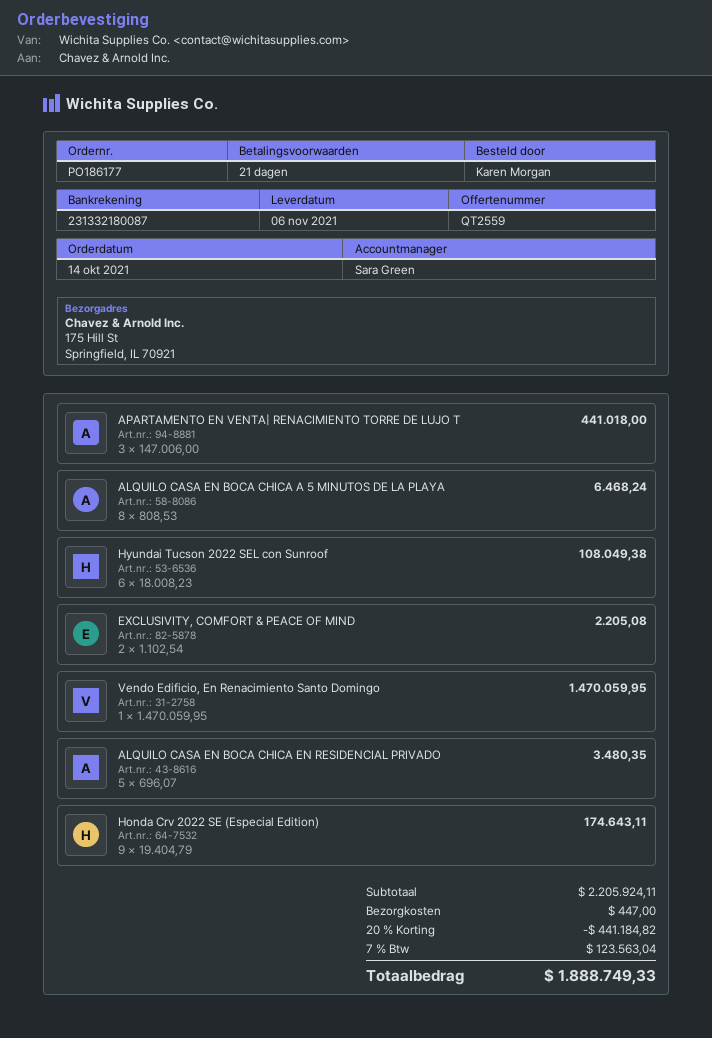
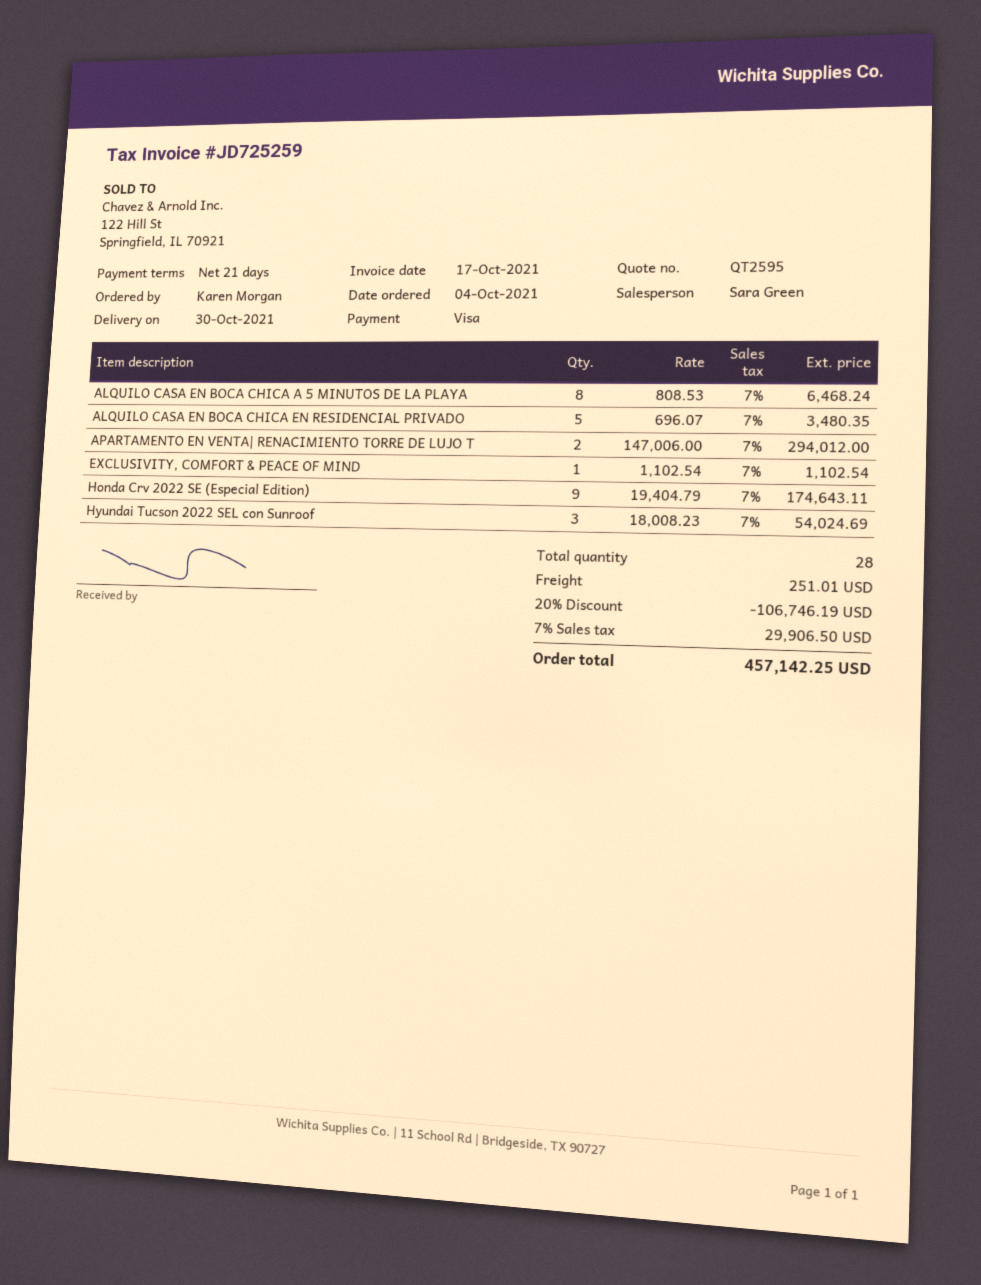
quote number: QT2559 -> QT2595
order date: 2021-10-14 -> 2021-10-04
delivery date: 2021-11-06 -> 2021-10-30
APARTAMENTO EN VENTA| RENACIMIENTO TORRE DE LUJO T: 3 x 147006.00 = 441018.00 -> 2 x 147006.00 = 294012.00
Hyundai Tucson 2022 SEL con Sunroof: 6 x 18008.23 = 108049.38 -> 3 x 18008.23 = 54024.69
EXCLUSIVITY, COMFORT & PEACE OF MIND: 2 x 1102.54 = 2205.08 -> 1 x 1102.54 = 1102.54
Vendo Edificio, En Renacimiento Santo Domingo: 1 x 1470059.95 = 1470059.95 -> none
discount: 20% = 441184.82 -> 20% = 106746.19
shipping: 447.00 -> 251.01
tax: 7% = 123563.04 -> 7% = 29906.50
total: 1888749.33 -> 457142.25

